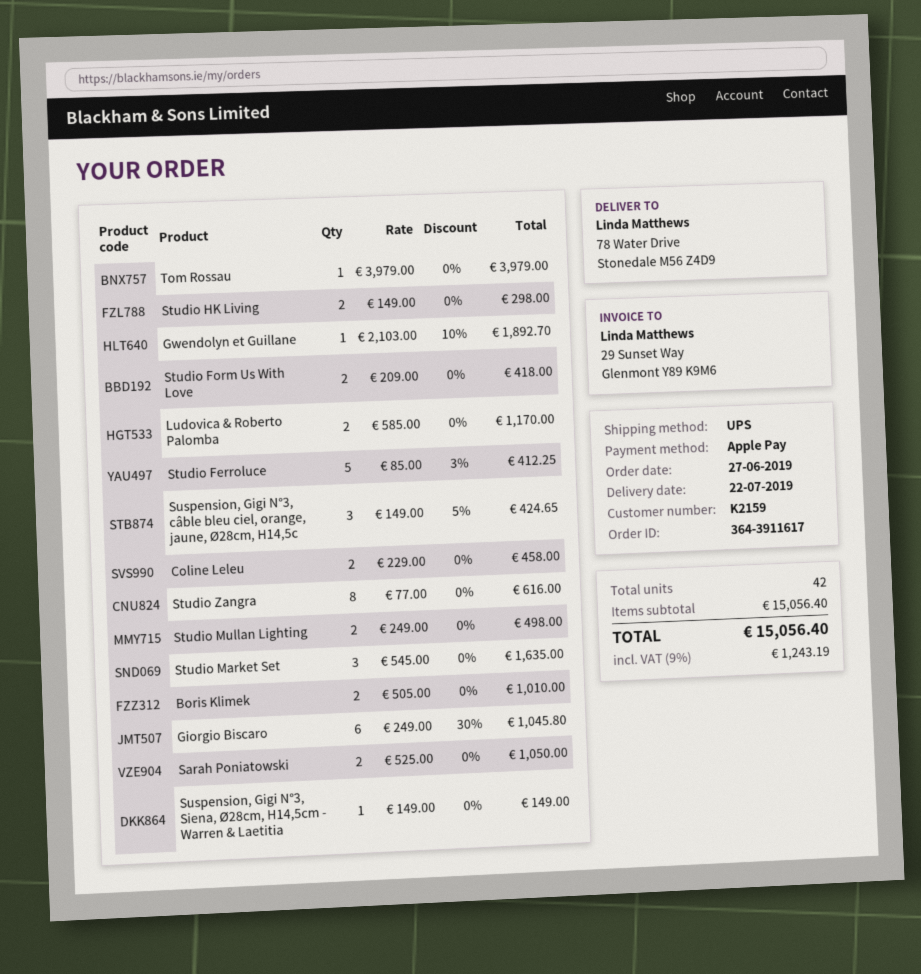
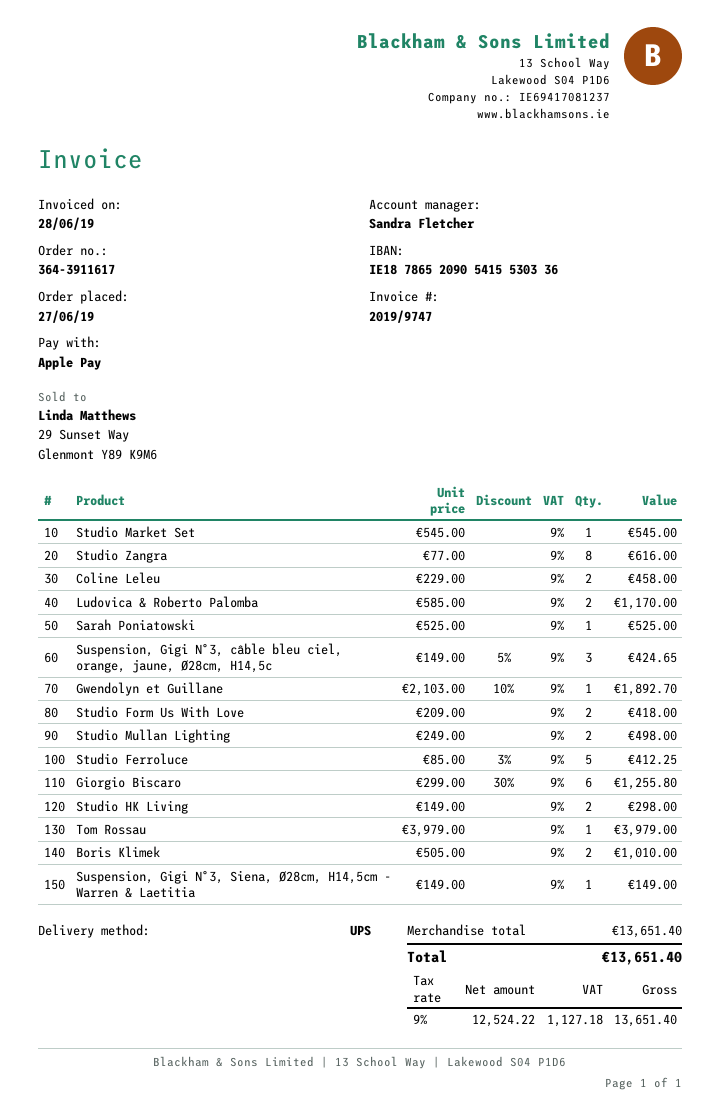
Studio Market Set: 3 x 545.00 = 1635.00 -> 1 x 545.00 = 545.00
Giorgio Biscaro: 6 x 249.00 - 30% = 1045.80 -> 6 x 299.00 - 30% = 1255.80
Sarah Poniatowski: 2 x 525.00 = 1050.00 -> 1 x 525.00 = 525.00
subtotal: 15056.40 -> 13651.40
tax: 9% = 1243.19 -> 9% = 1127.18
total: 15056.40 -> 13651.40

